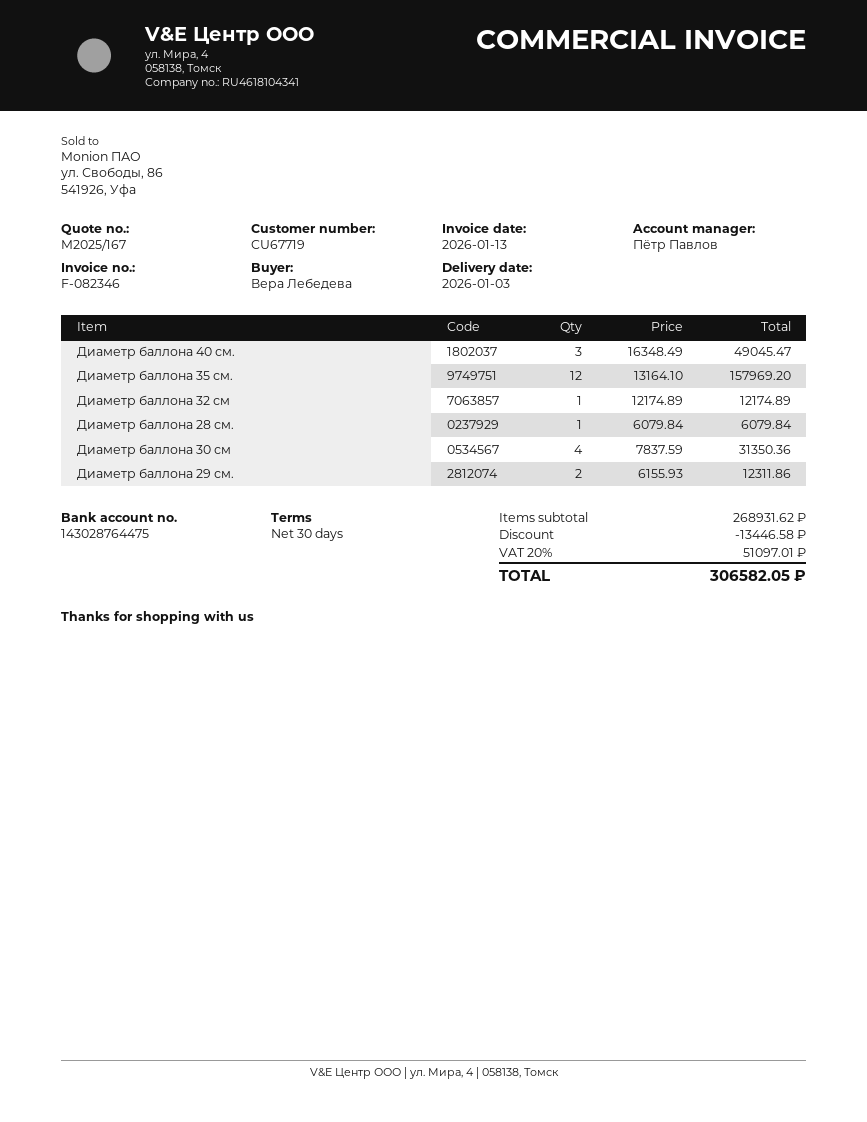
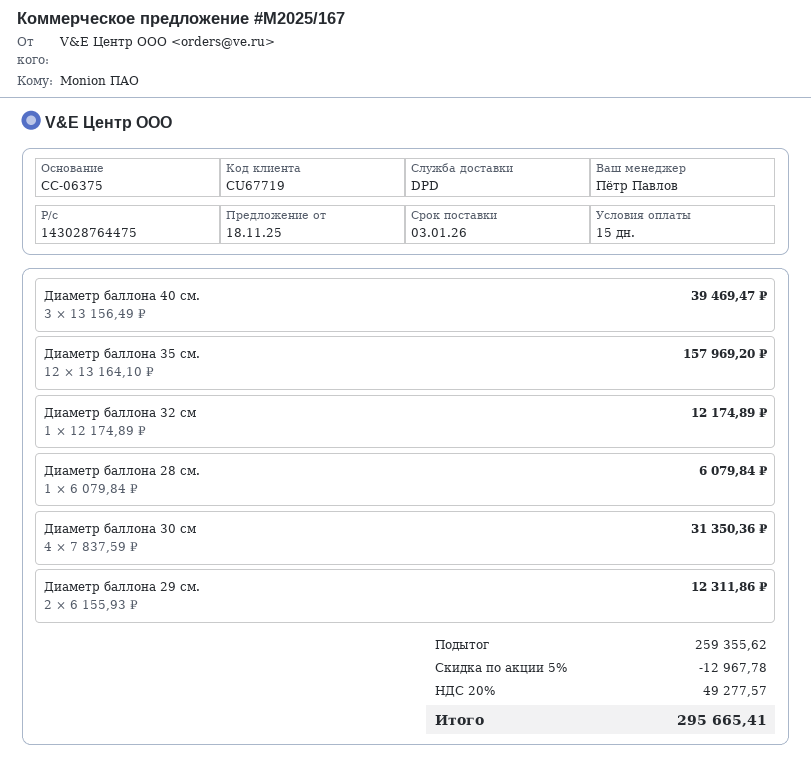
payment terms: 30 days -> 15 days
Диаметр баллона 40 см.: 3 x 16348.49 = 49045.47 -> 3 x 13156.49 = 39469.47
subtotal: 268931.62 -> 259355.62
discount: 13446.58 -> 12967.78
tax: 20% = 51097.01 -> 20% = 49277.57
total: 306582.05 -> 295665.41

